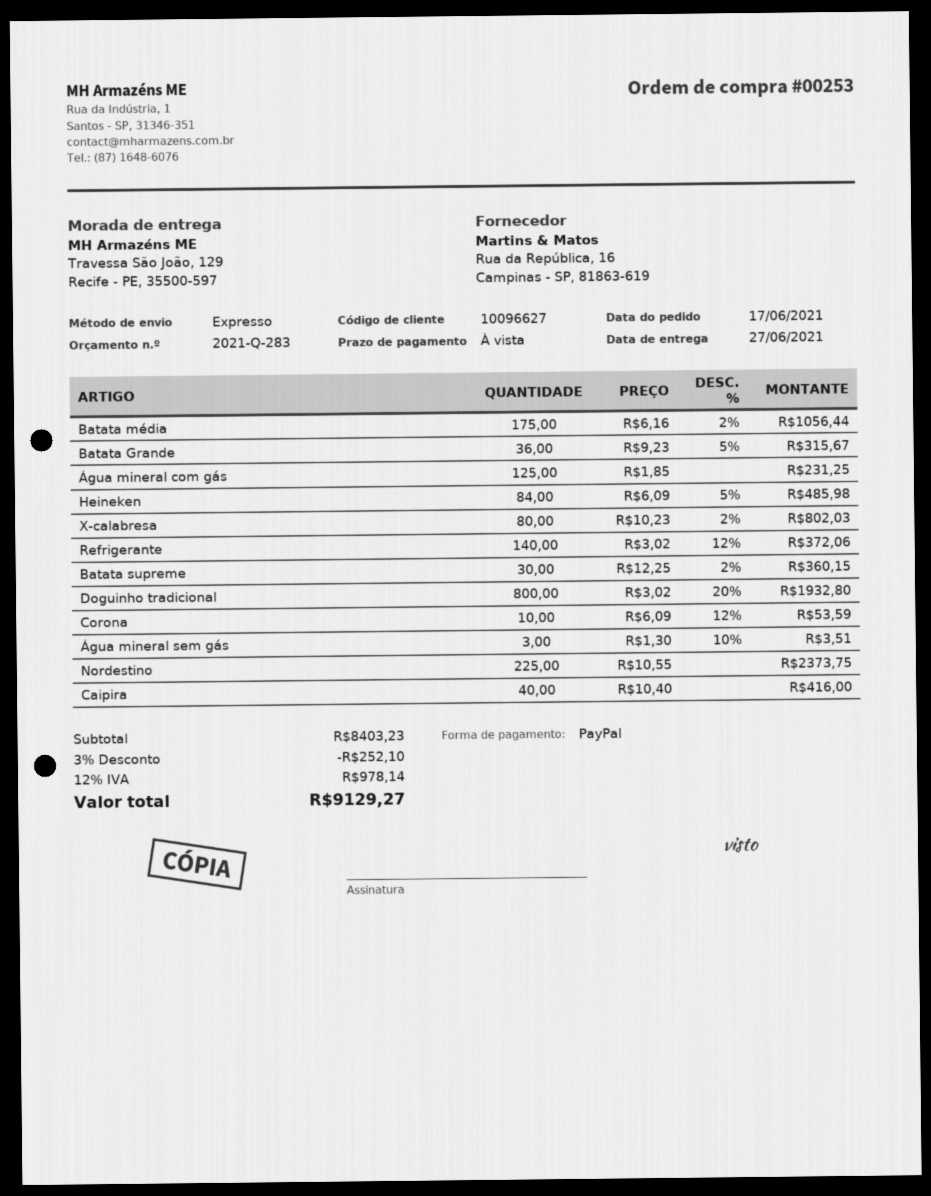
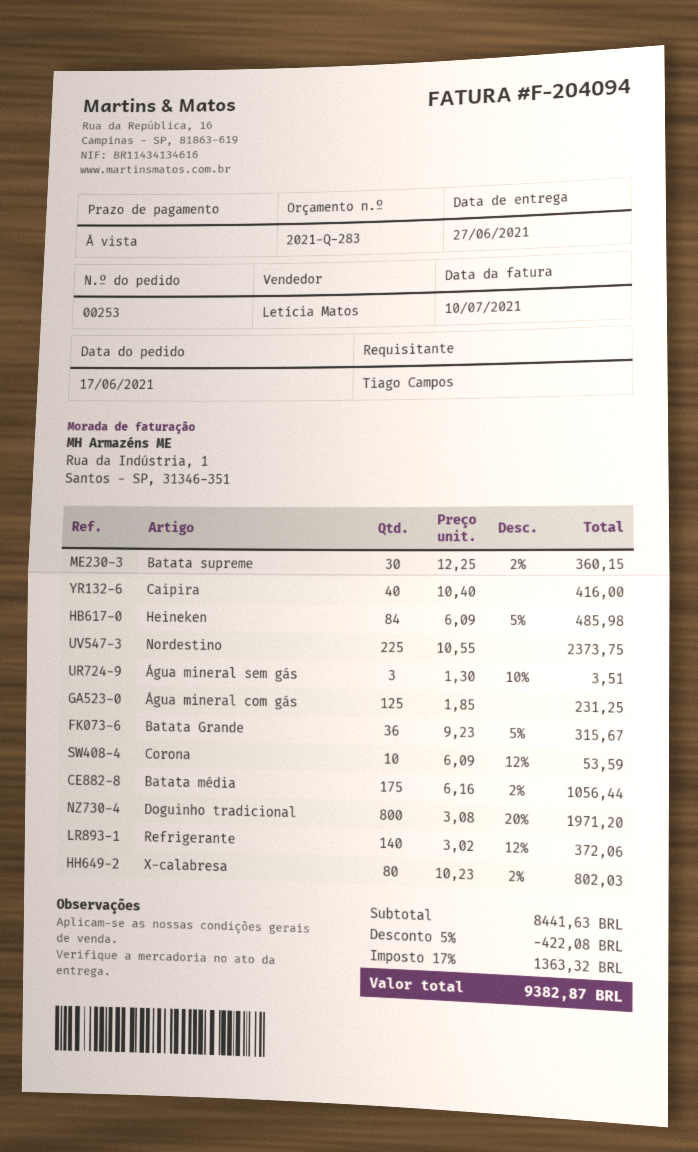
Doguinho tradicional: 800 x 3.02 - 20% = 1932.80 -> 800 x 3.08 - 20% = 1971.20
subtotal: 8403.23 -> 8441.63
discount: 3% = 252.10 -> 5% = 422.08
tax: 12% = 978.14 -> 17% = 1363.32
total: 9129.27 -> 9382.87

